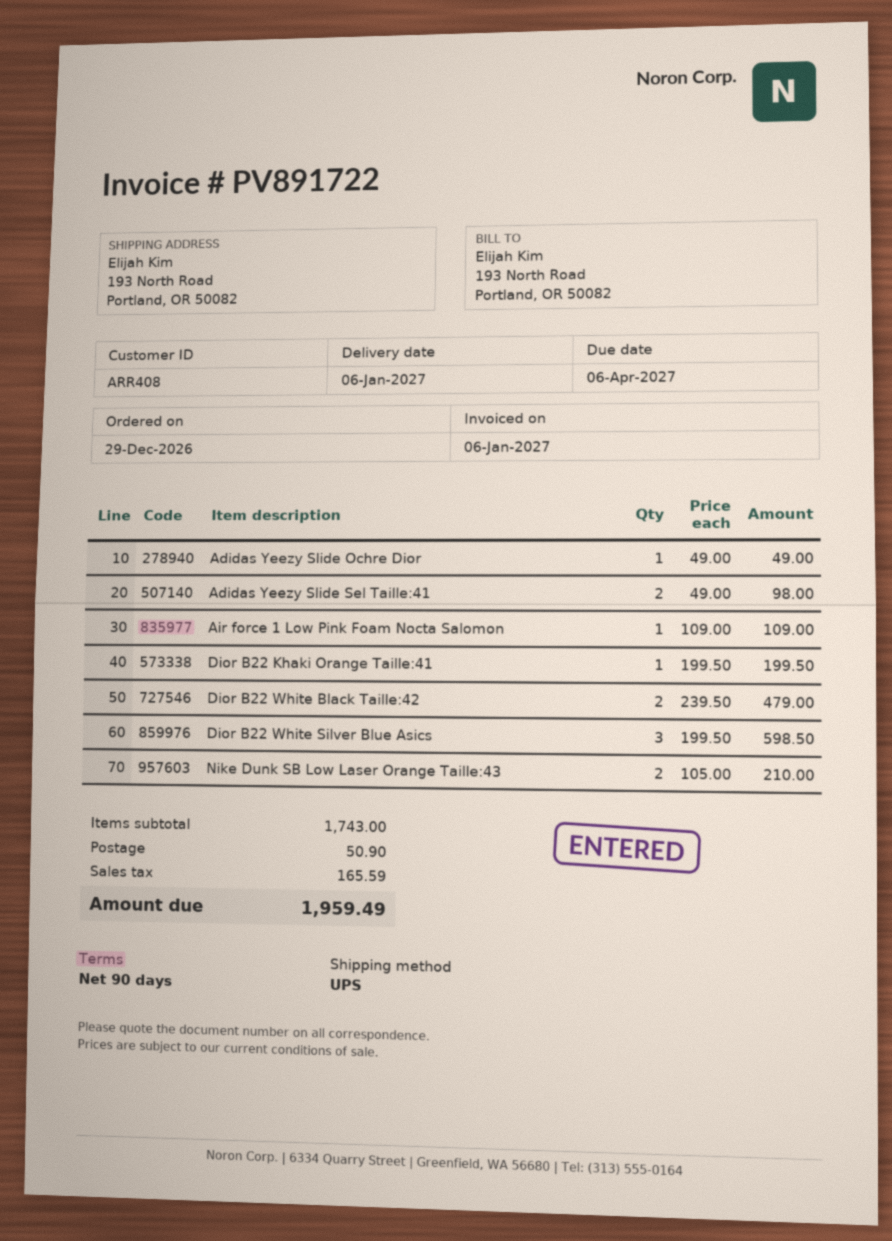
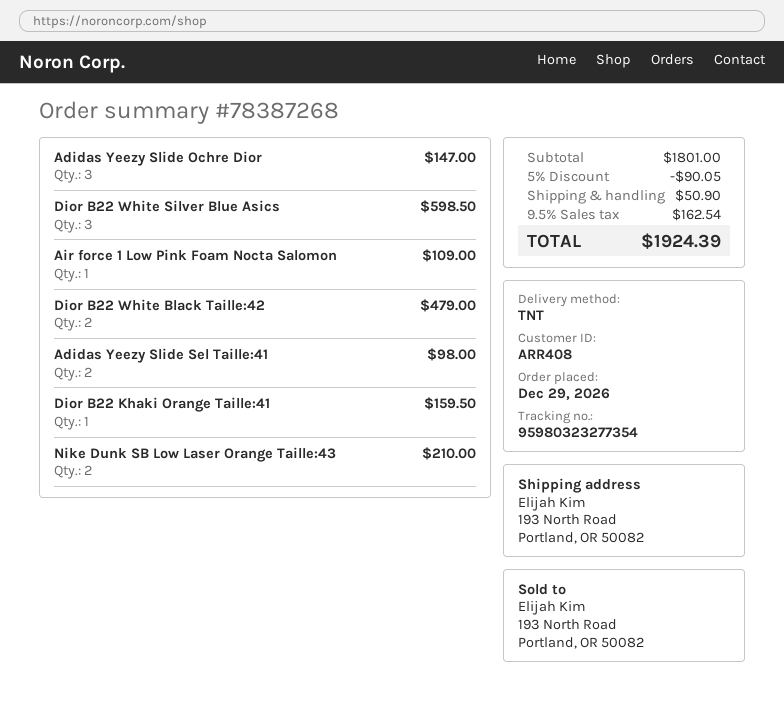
shipping method: UPS -> TNT
Adidas Yeezy Slide Ochre Dior: 1 for 49.00 -> 3 for 147.00
Dior B22 Khaki Orange Taille:41: 1 for 199.50 -> 1 for 159.50
subtotal: 1743.00 -> 1801.00
discount: none -> 5% = 90.05
tax: 165.59 -> 162.54
total: 1959.49 -> 1924.39

